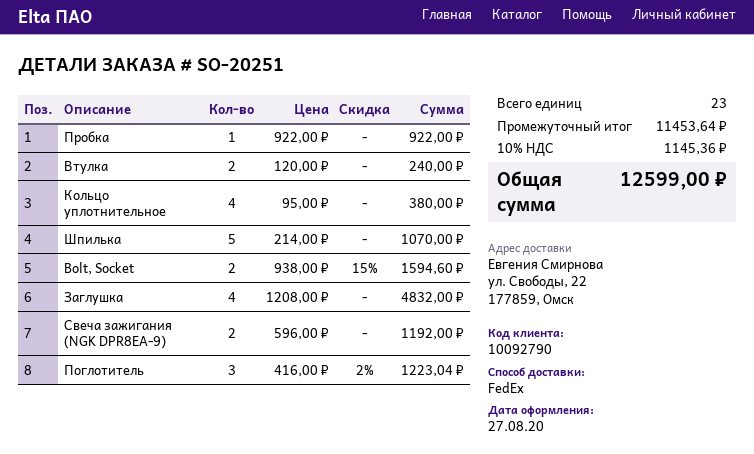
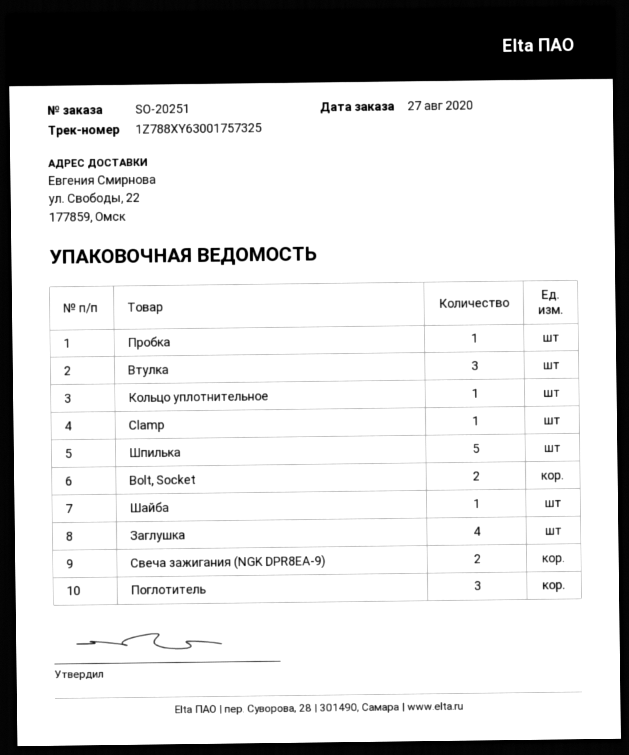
Втулка: 2 -> 3
Кольцо уплотнительное: 4 -> 1
Clamp: none -> 1
Шайба: none -> 1

